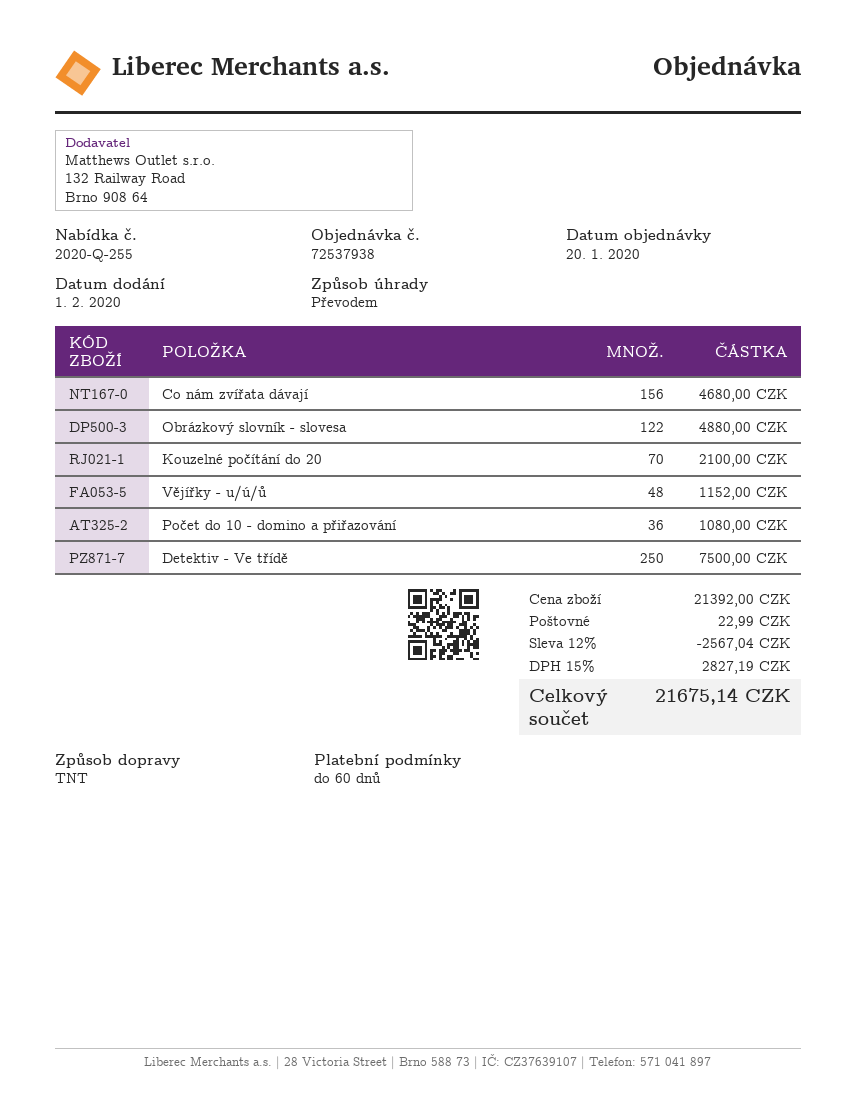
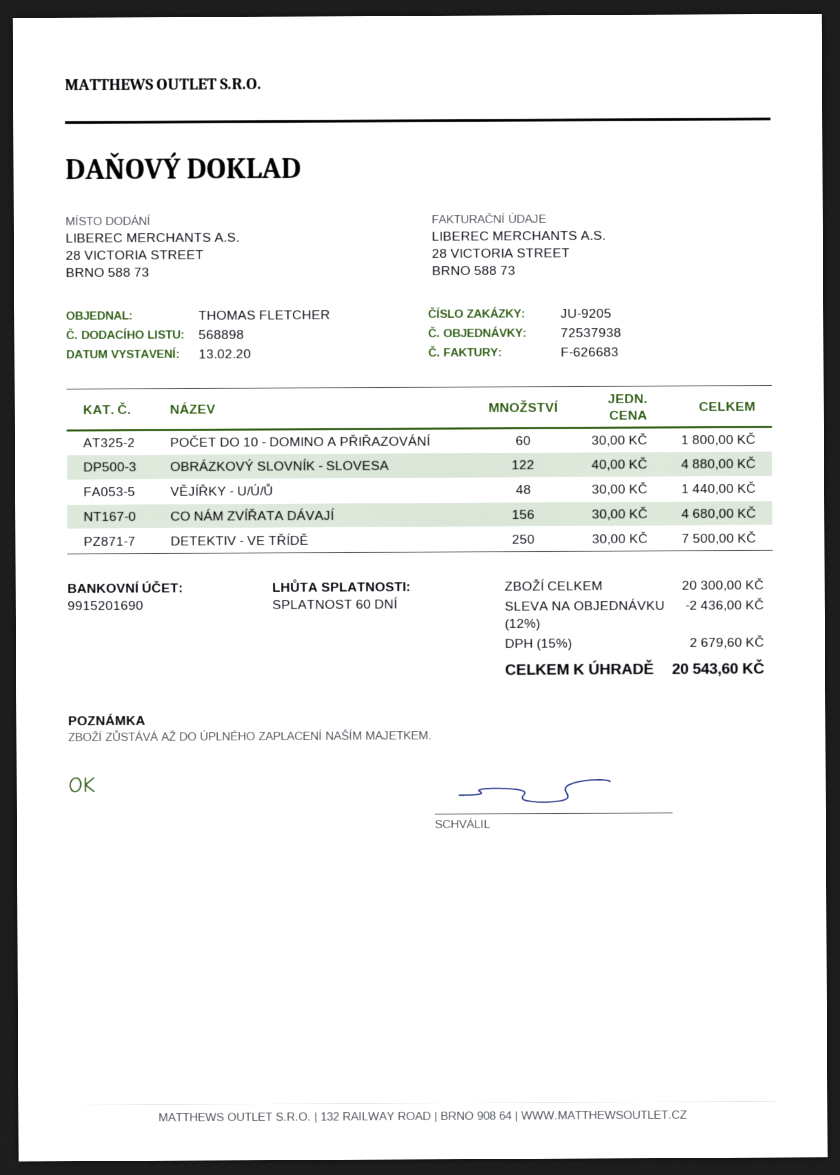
Kouzelné počítání do 20: 70 for 2100.00 -> none
Vějířky - u/ú/ů: 48 for 1152.00 -> 48 for 1440.00
Počet do 10 - domino a přiřazování: 36 for 1080.00 -> 60 for 1800.00
subtotal: 21392.00 -> 20300.00
discount: 12% = 2567.04 -> 12% = 2436.00
shipping: 22.99 -> none
tax: 15% = 2827.19 -> 15% = 2679.60
total: 21675.14 -> 20543.60

